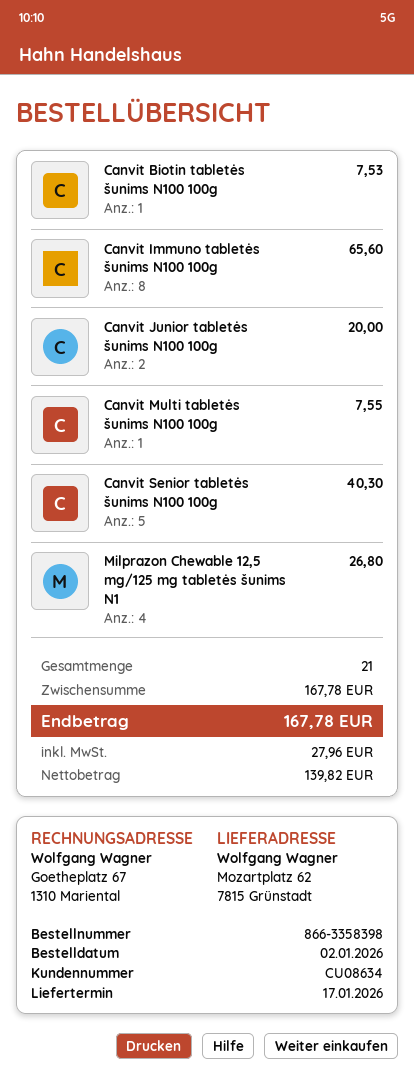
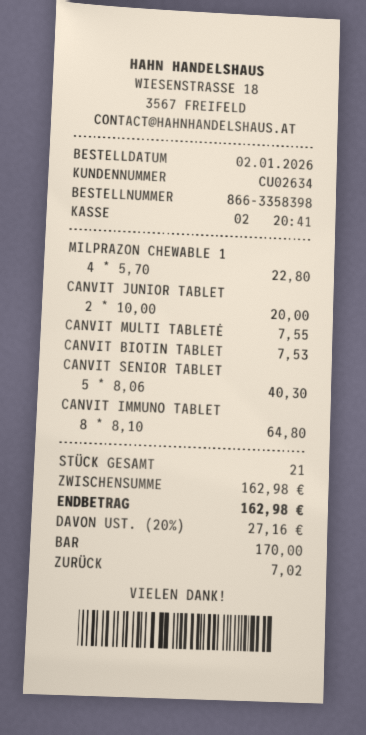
customer number: CU08634 -> CU02634
Canvit Immuno tabletės šunims N100 100g: 8 for 65.60 -> 8 for 64.80
Milprazon Chewable 12,5 mg/125 mg tabletės šunims N1: 4 for 26.80 -> 4 for 22.80
subtotal: 167.78 -> 162.98
tax: 27.96 -> 27.16
total: 167.78 -> 162.98

